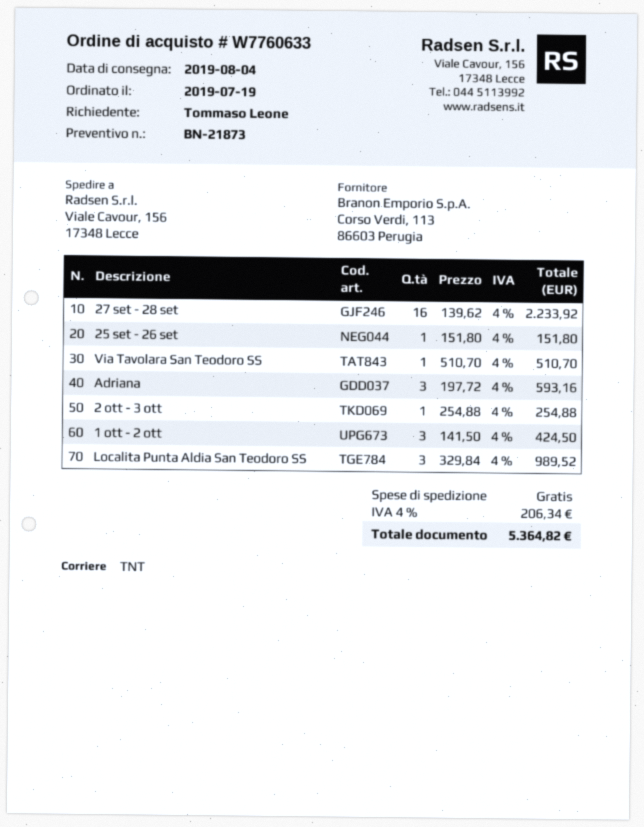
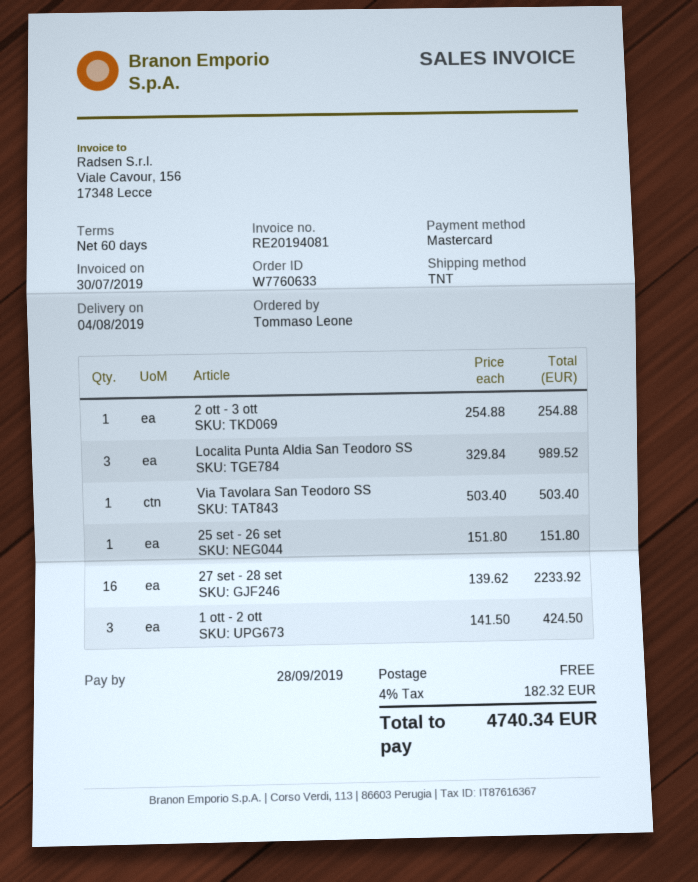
Via Tavolara San Teodoro SS: 1 x 510.70 = 510.70 -> 1 x 503.40 = 503.40
Adriana: 3 x 197.72 = 593.16 -> none
tax: 4% = 206.34 -> 4% = 182.32
total: 5364.82 -> 4740.34

